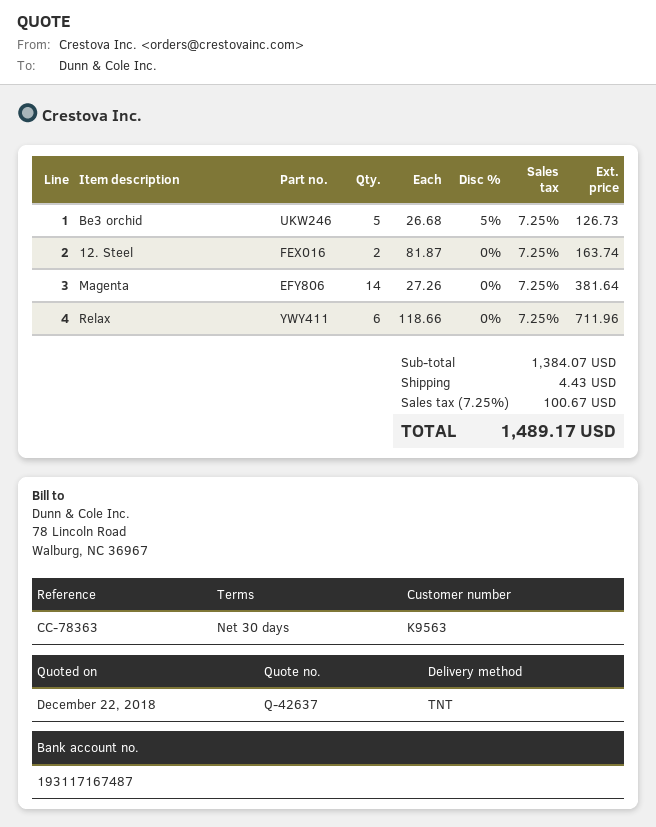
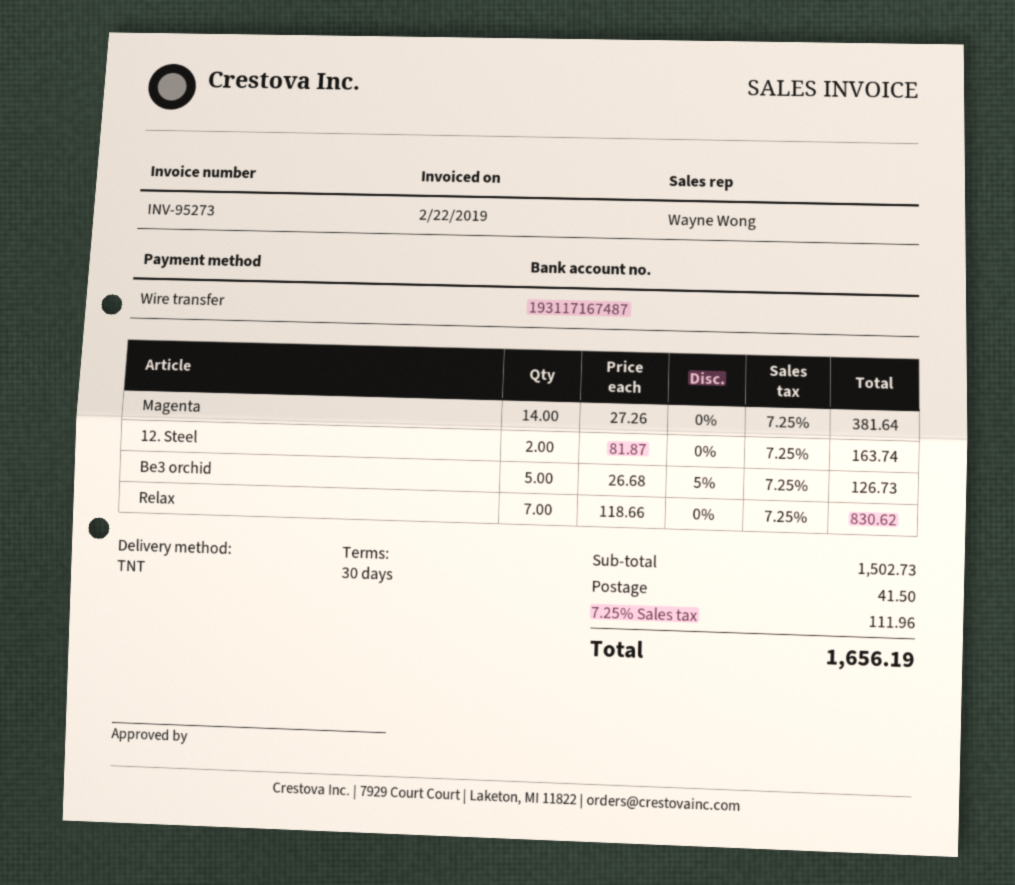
Relax: 6 x 118.66 = 711.96 -> 7 x 118.66 = 830.62
subtotal: 1384.07 -> 1502.73
shipping: 4.43 -> 41.50
tax: 7.25% = 100.67 -> 7.25% = 111.96
total: 1489.17 -> 1656.19

